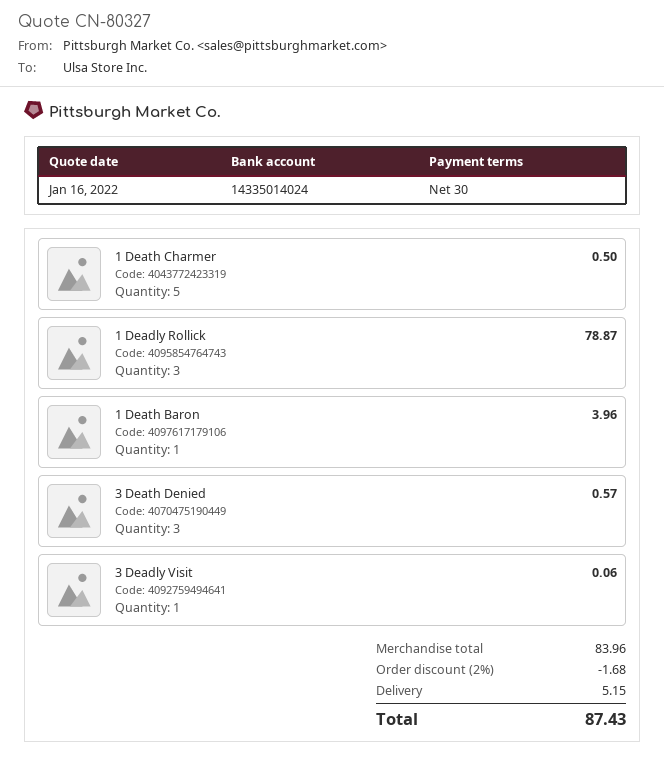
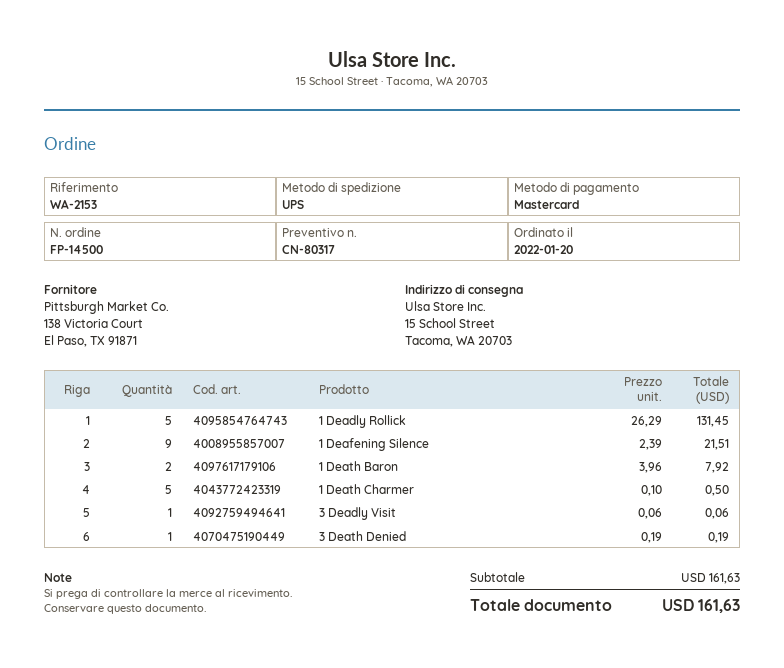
quote number: CN-80327 -> CN-80317
1 Deadly Rollick: 3 for 78.87 -> 5 for 131.45
1 Death Baron: 1 for 3.96 -> 2 for 7.92
3 Death Denied: 3 for 0.57 -> 1 for 0.19
1 Deafening Silence: none -> 9 for 21.51
subtotal: 83.96 -> 161.63
discount: 2% = 1.68 -> none
shipping: 5.15 -> none
total: 87.43 -> 161.63

